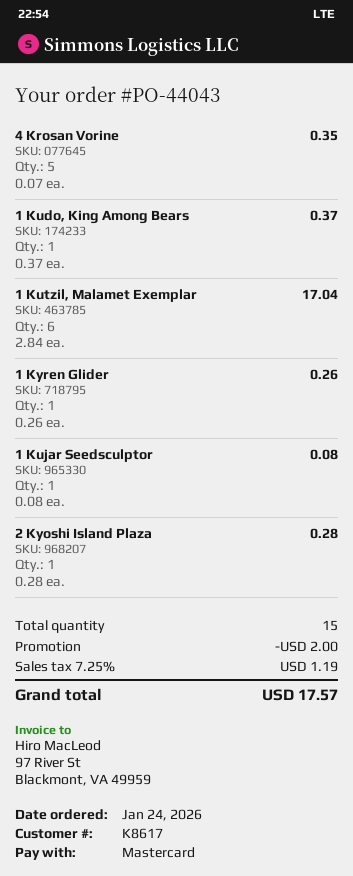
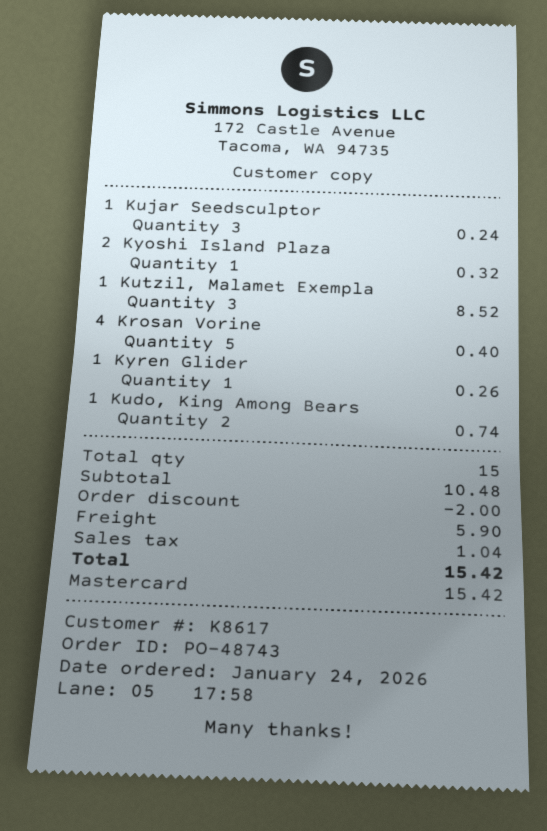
order number: PO-44043 -> PO-48743
4 Krosan Vorine: 5 for 0.35 -> 5 for 0.40
1 Kudo, King Among Bears: 1 for 0.37 -> 2 for 0.74
1 Kutzil, Malamet Exemplar: 6 for 17.04 -> 3 for 8.52
1 Kujar Seedsculptor: 1 for 0.08 -> 3 for 0.24
2 Kyoshi Island Plaza: 1 for 0.28 -> 1 for 0.32
shipping: none -> 5.90
tax: 1.19 -> 1.04
total: 17.57 -> 15.42

